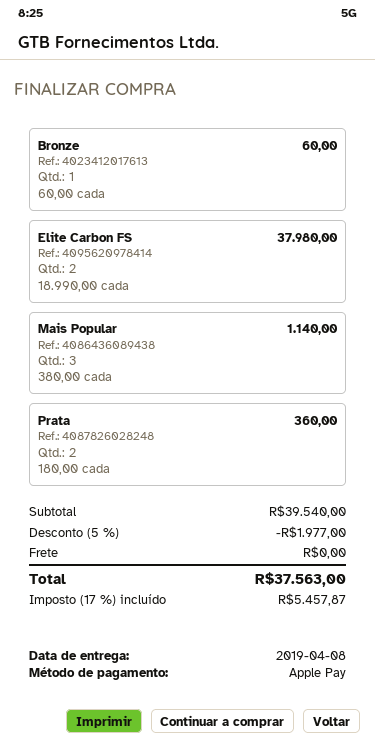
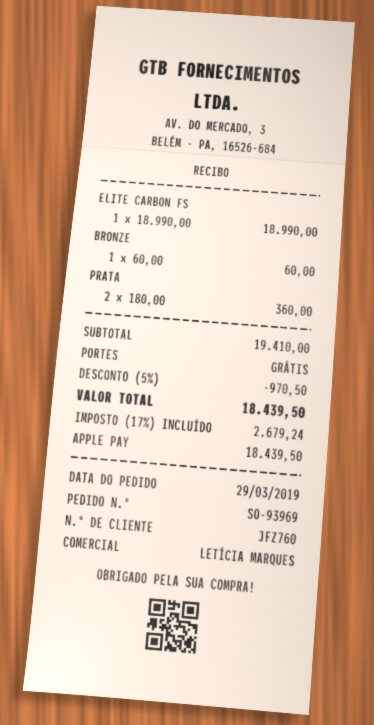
Elite Carbon FS: 2 x 18990.00 = 37980.00 -> 1 x 18990.00 = 18990.00
Mais Popular: 3 x 380.00 = 1140.00 -> none
subtotal: 39540.00 -> 19410.00
discount: 5% = 1977.00 -> 5% = 970.50
tax: 17% = 5457.87 -> 17% = 2679.24
total: 37563.00 -> 18439.50

